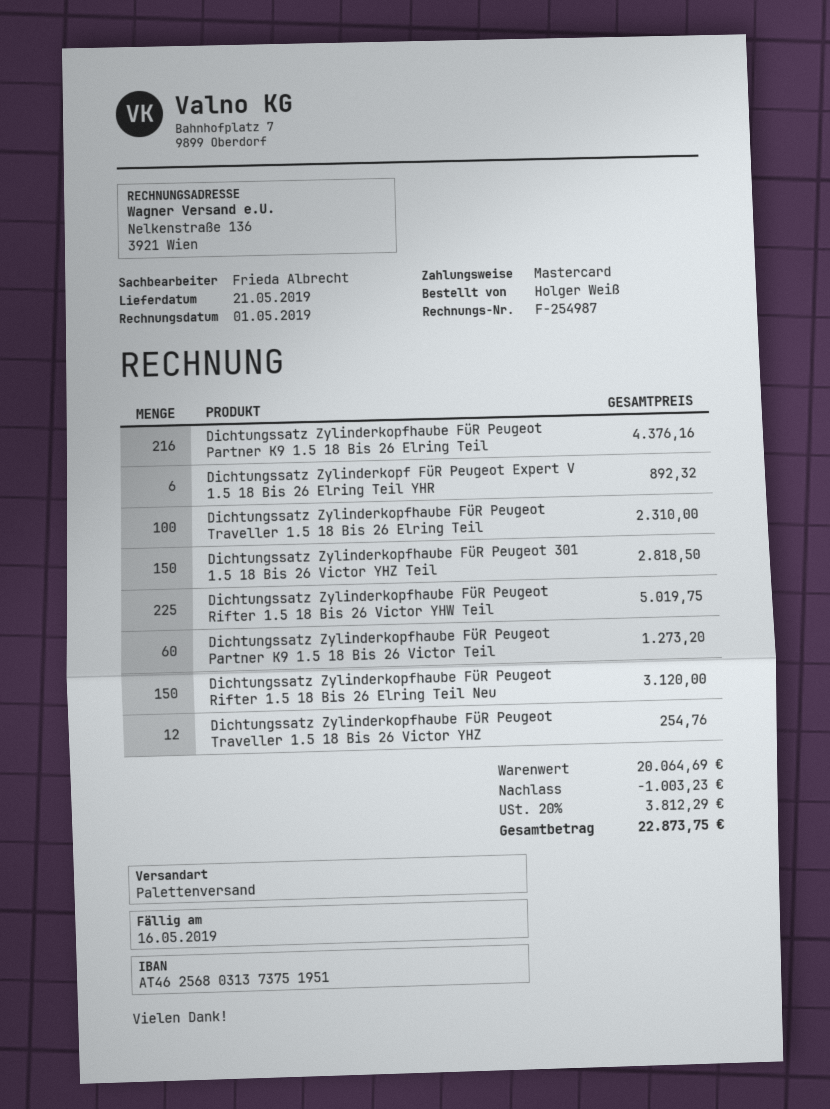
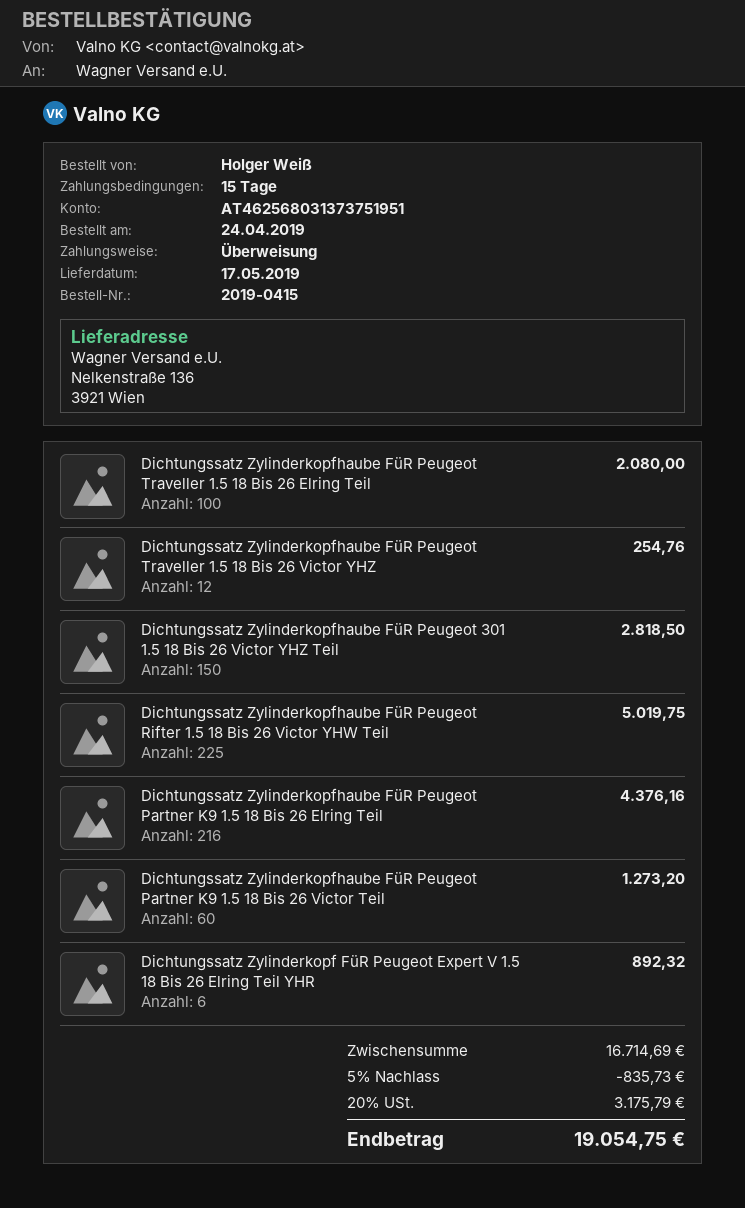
delivery date: 2019-05-21 -> 2019-05-17
payment method: Mastercard -> bank transfer
Dichtungssatz Zylinderkopfhaube FüR Peugeot Traveller 1.5 18 Bis 26 Elring Teil: 100 for 2310.00 -> 100 for 2080.00
Dichtungssatz Zylinderkopfhaube FüR Peugeot Rifter 1.5 18 Bis 26 Elring Teil Neu: 150 for 3120.00 -> none
subtotal: 20064.69 -> 16714.69
discount: 1003.23 -> 835.73
tax: 20% = 3812.29 -> 20% = 3175.79
total: 22873.75 -> 19054.75

